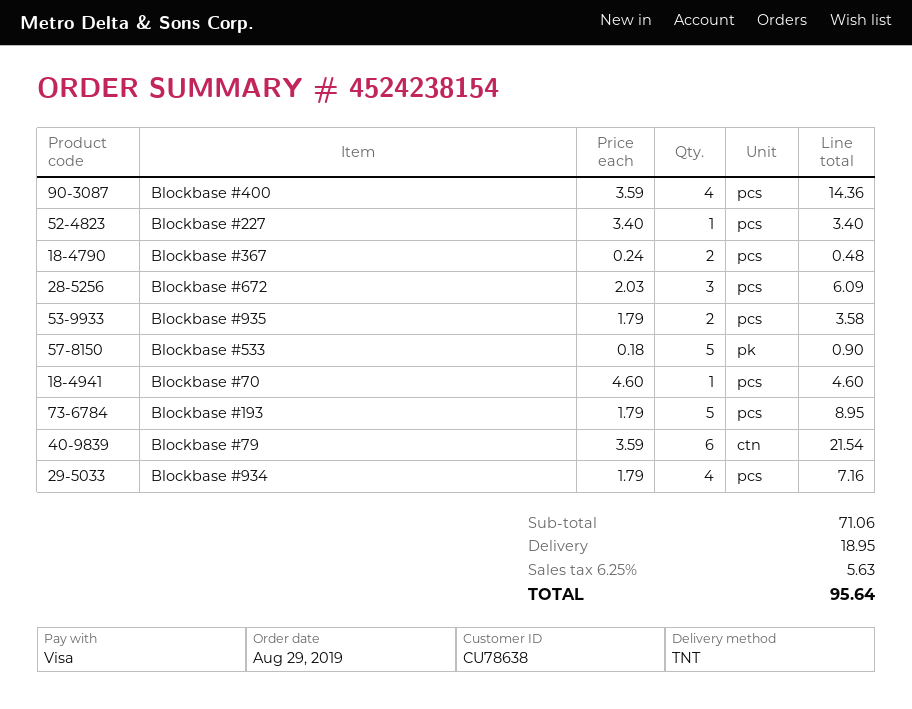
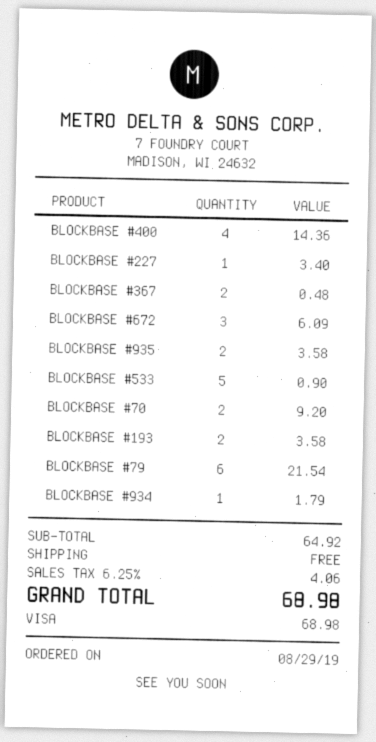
Blockbase #70: 1 for 4.60 -> 2 for 9.20
Blockbase #193: 5 for 8.95 -> 2 for 3.58
Blockbase #934: 4 for 7.16 -> 1 for 1.79
subtotal: 71.06 -> 64.92
shipping: 18.95 -> 0.00
tax: 6.25% = 5.63 -> 6.25% = 4.06
total: 95.64 -> 68.98

